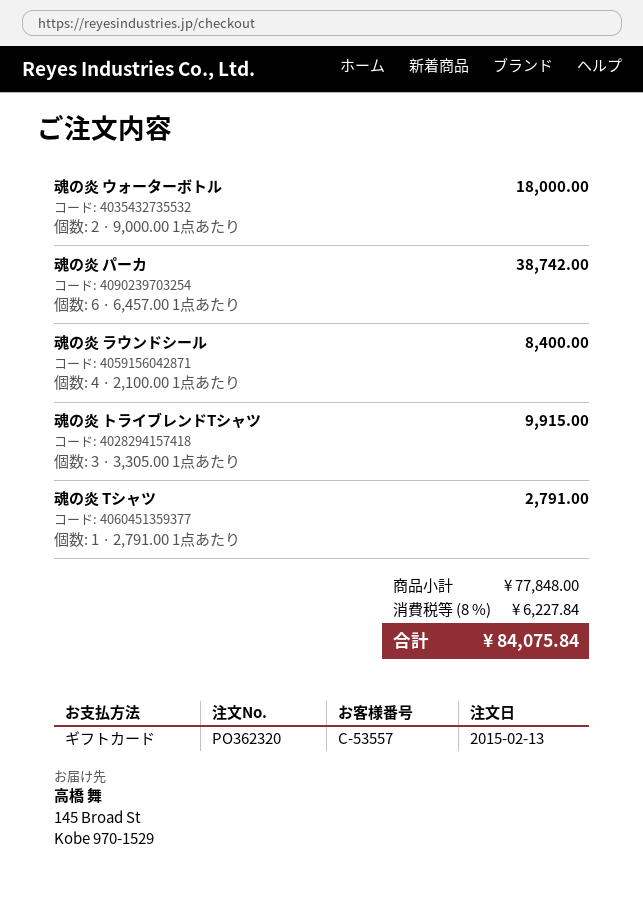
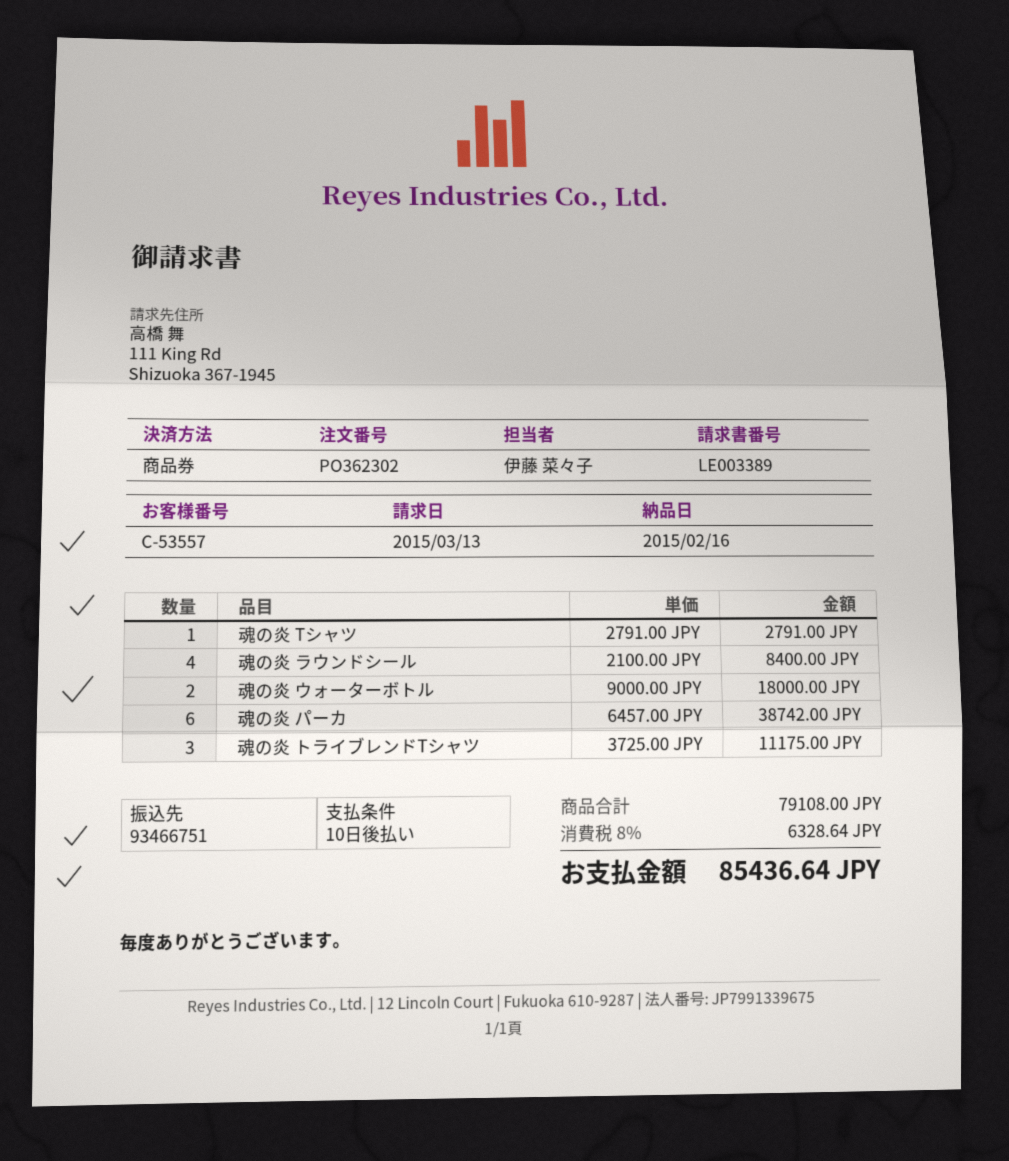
order number: PO362320 -> PO362302
魂の炎 トライブレンドTシャツ: 3 x 3305.00 = 9915.00 -> 3 x 3725.00 = 11175.00
subtotal: 77848.00 -> 79108.00
tax: 8% = 6227.84 -> 8% = 6328.64
total: 84075.84 -> 85436.64

